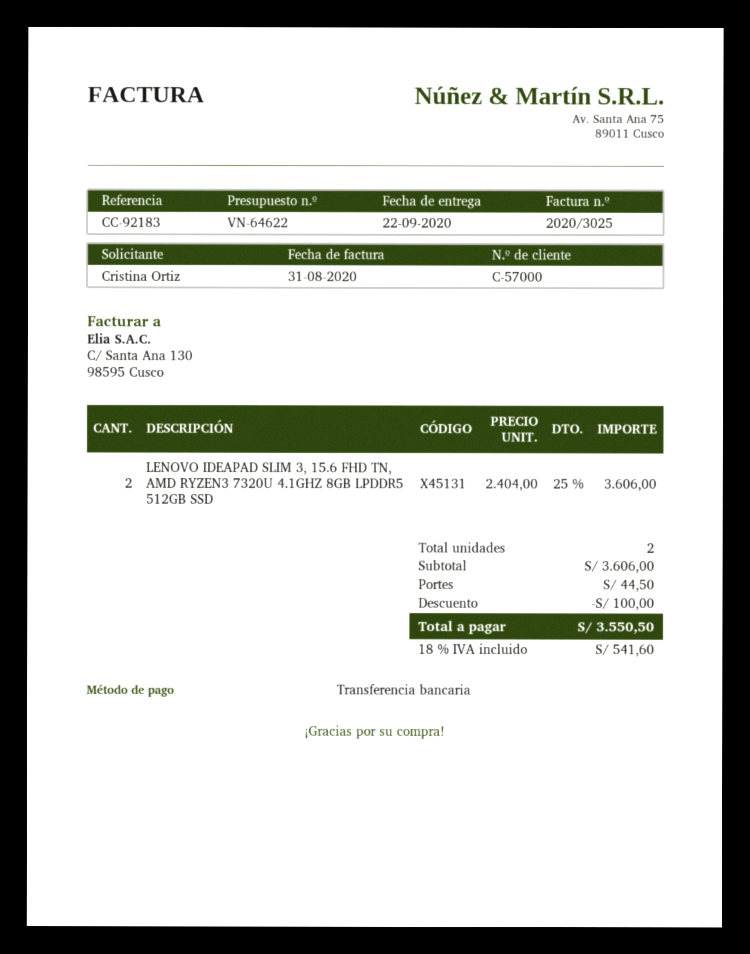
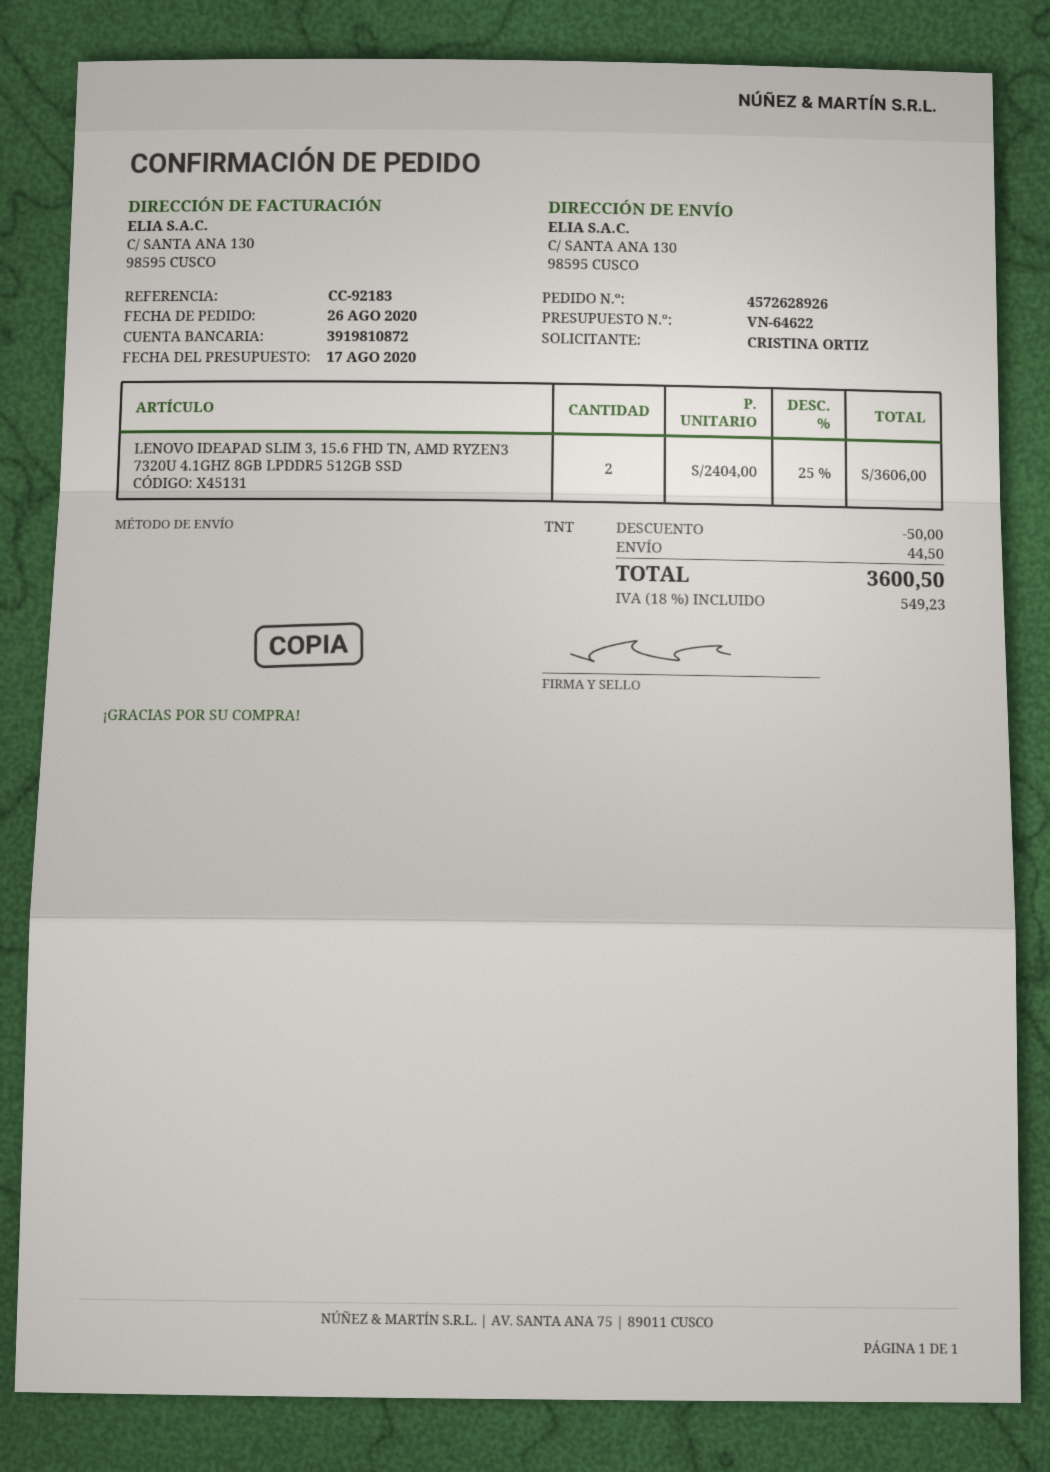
discount: 100.00 -> 50.00
tax: 18% = 541.60 -> 18% = 549.23
total: 3550.50 -> 3600.50

